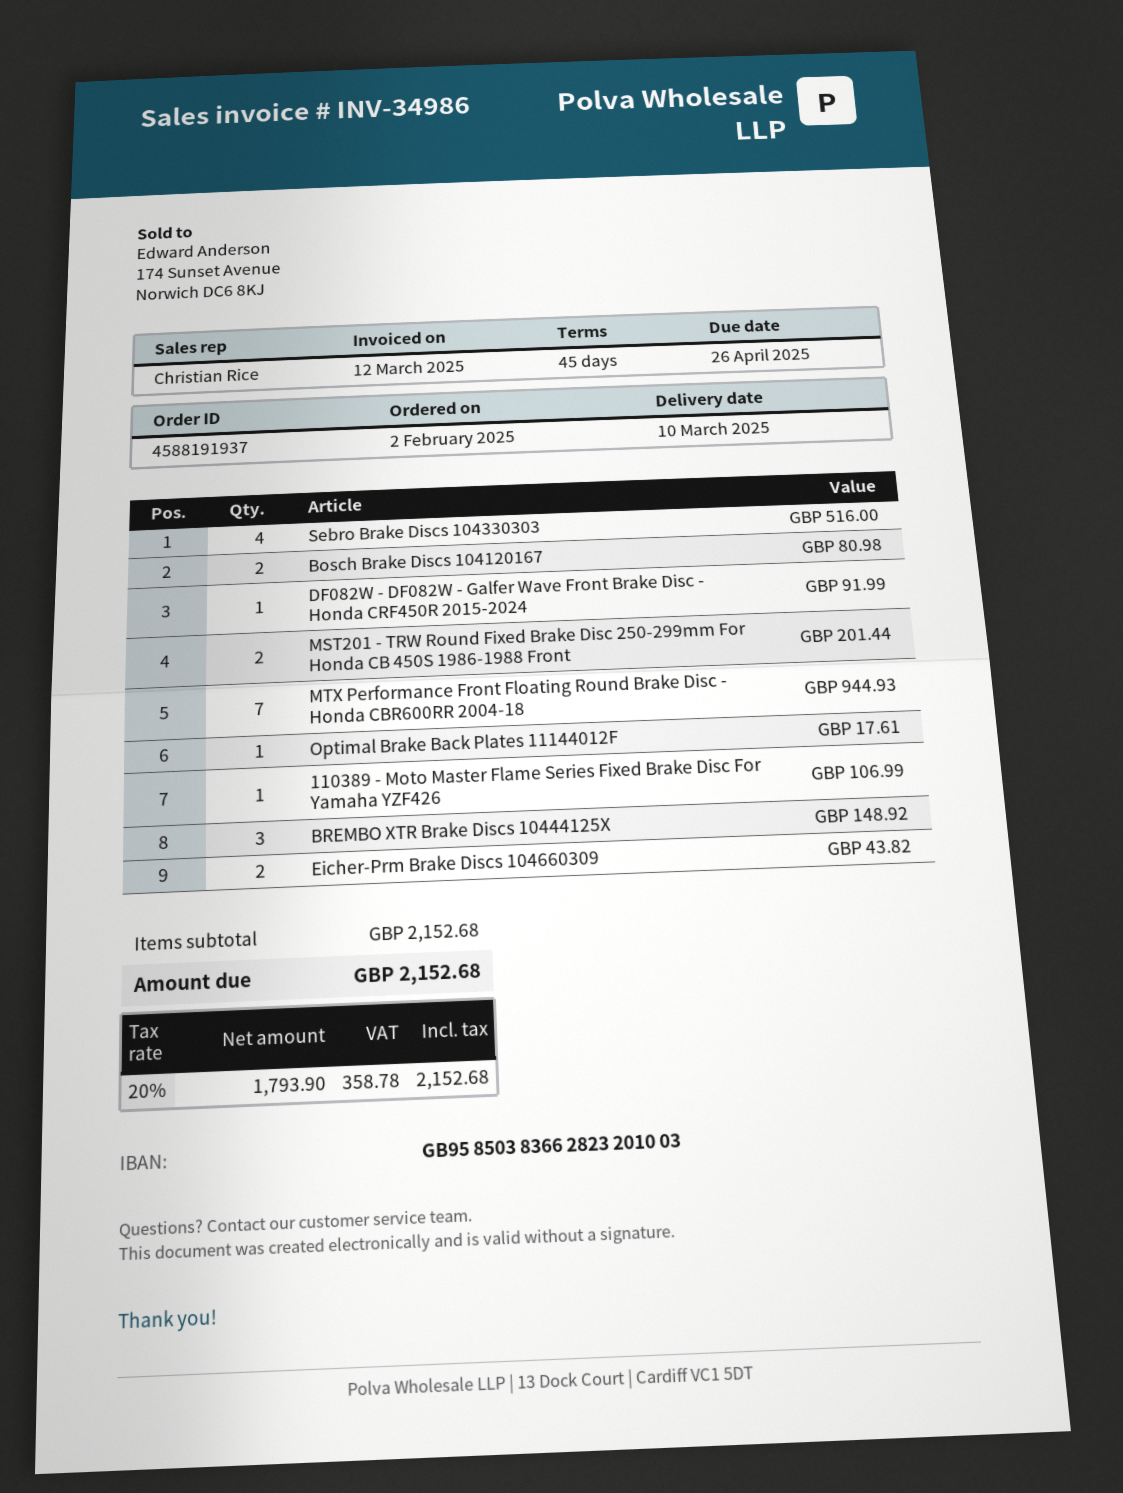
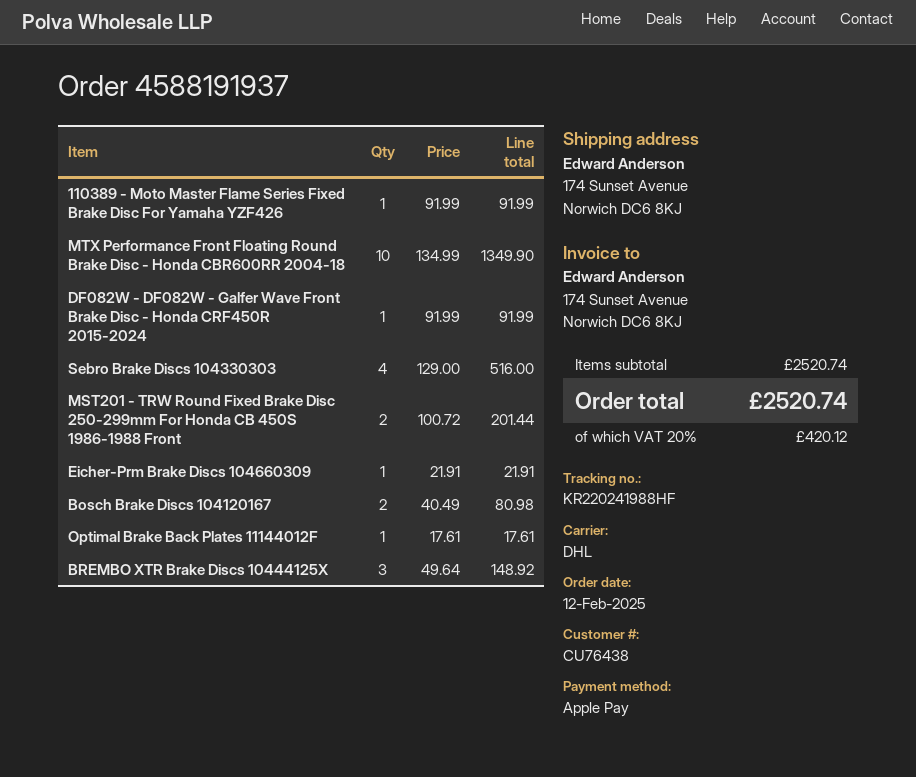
order date: 2025-02-02 -> 2025-02-12
MTX Performance Front Floating Round Brake Disc - Honda CBR600RR 2004-18: 7 for 944.93 -> 10 for 1349.90
110389 - Moto Master Flame Series Fixed Brake Disc For Yamaha YZF426: 1 for 106.99 -> 1 for 91.99
Eicher-Prm Brake Discs 104660309: 2 for 43.82 -> 1 for 21.91
subtotal: 2152.68 -> 2520.74
tax: 20% = 358.78 -> 20% = 420.12
total: 2152.68 -> 2520.74

